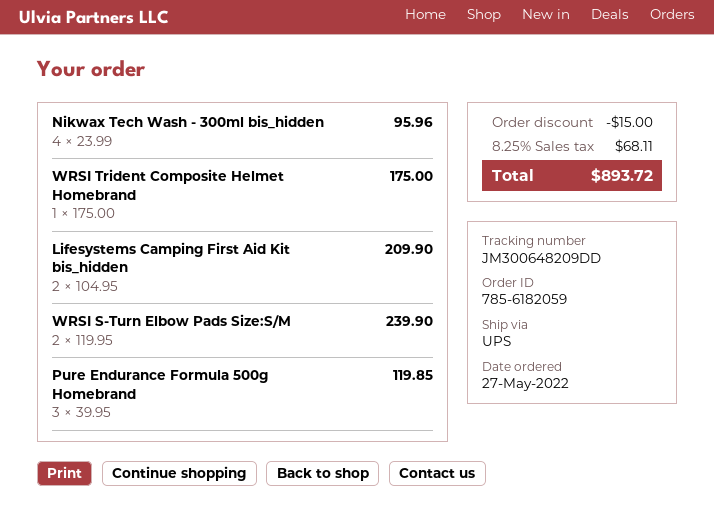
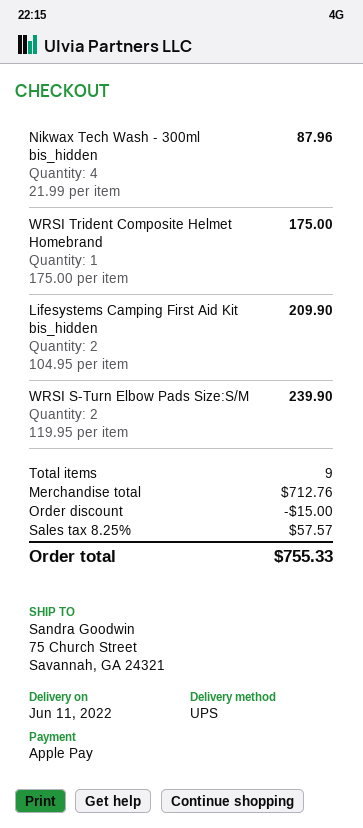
Nikwax Tech Wash - 300ml bis_hidden: 4 x 23.99 = 95.96 -> 4 x 21.99 = 87.96
Pure Endurance Formula 500g Homebrand: 3 x 39.95 = 119.85 -> none
tax: 8.25% = 68.11 -> 8.25% = 57.57
total: 893.72 -> 755.33

